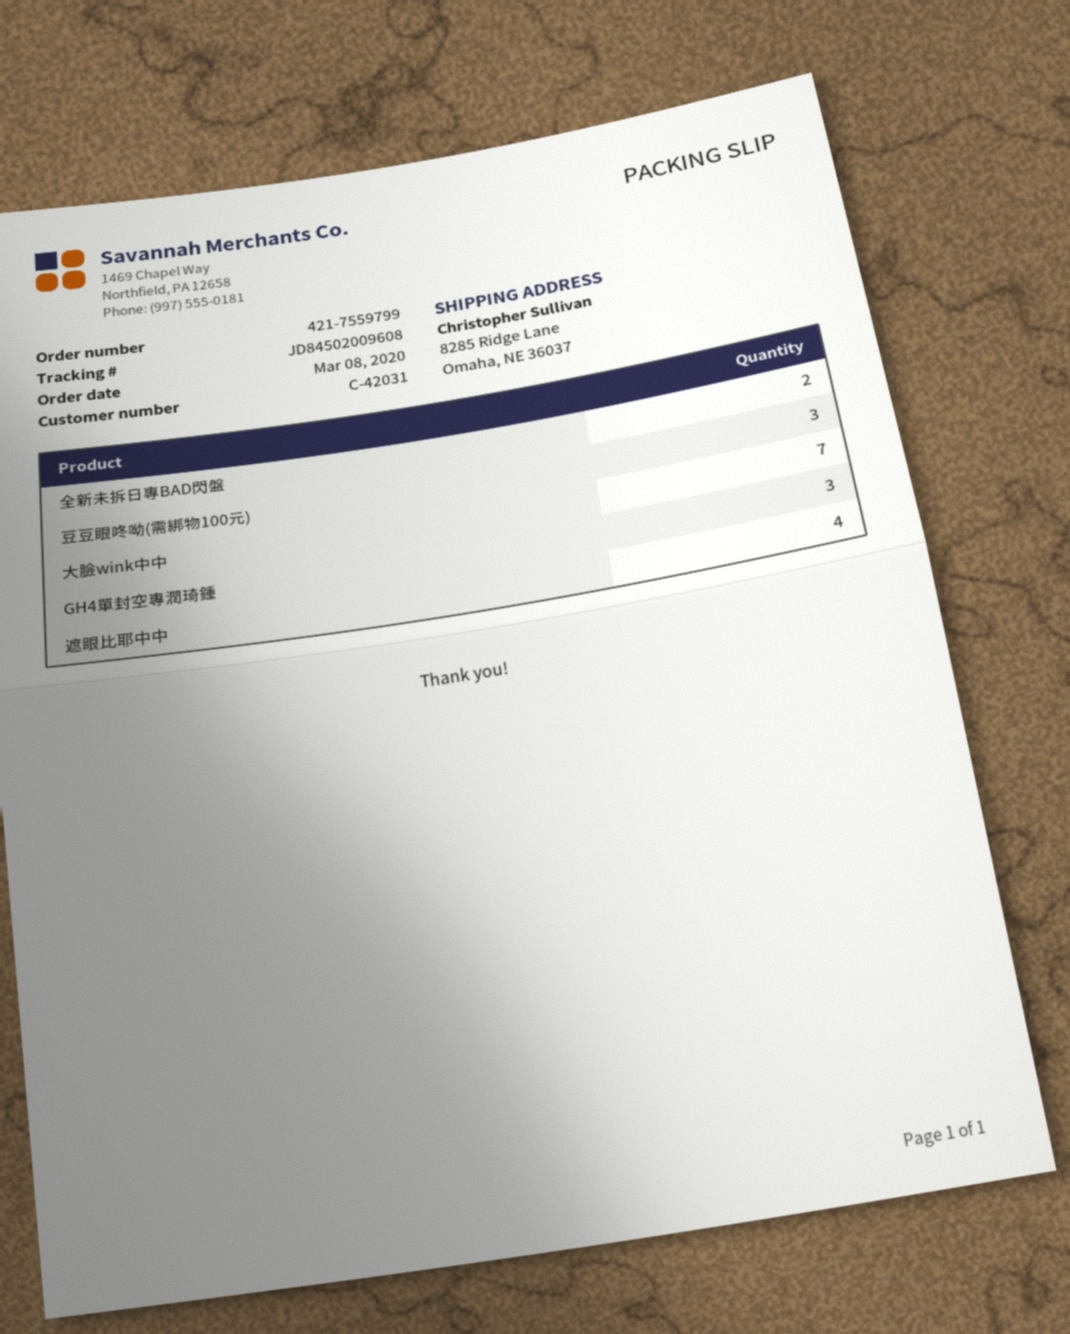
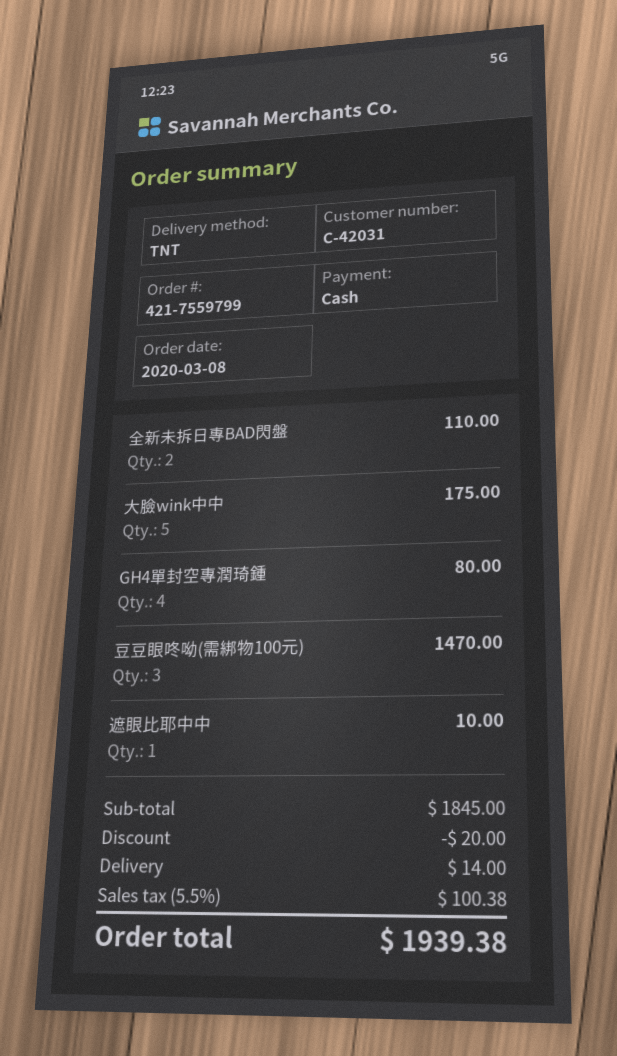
大臉wink中中: 7 -> 5
GH4單封空專潤琦鍾: 3 -> 4
遮眼比耶中中: 4 -> 1

